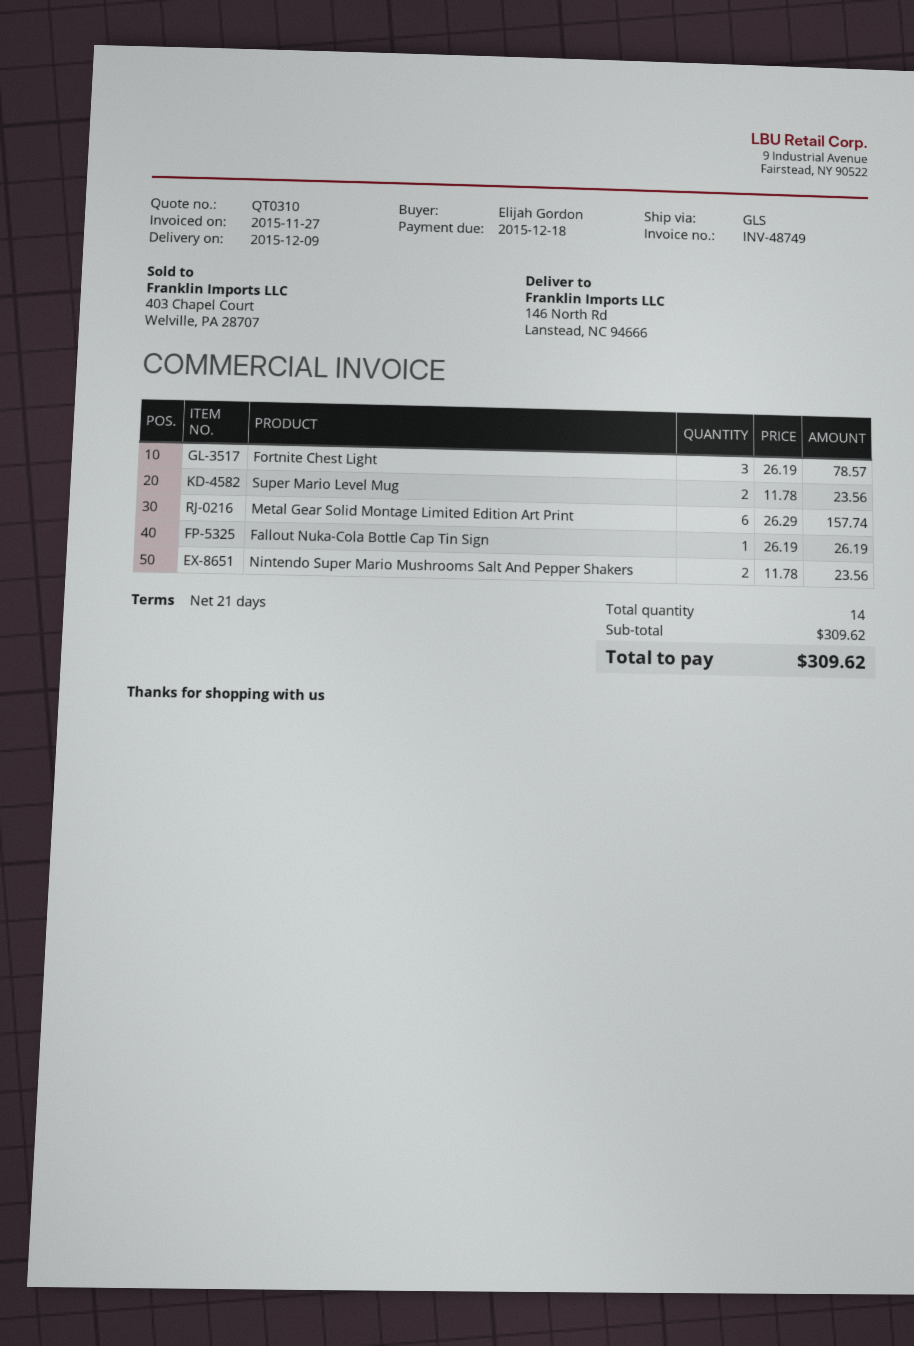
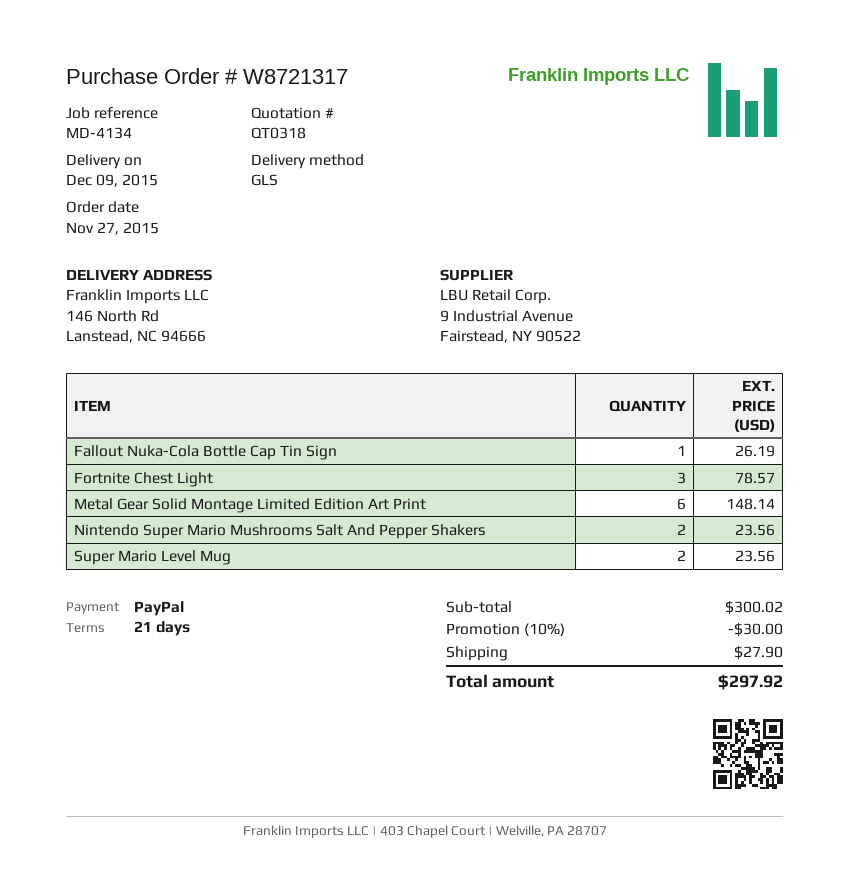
quote number: QT0310 -> QT0318
Metal Gear Solid Montage Limited Edition Art Print: 6 for 157.74 -> 6 for 148.14
subtotal: 309.62 -> 300.02
discount: none -> 10% = 30.00
shipping: none -> 27.90
total: 309.62 -> 297.92

